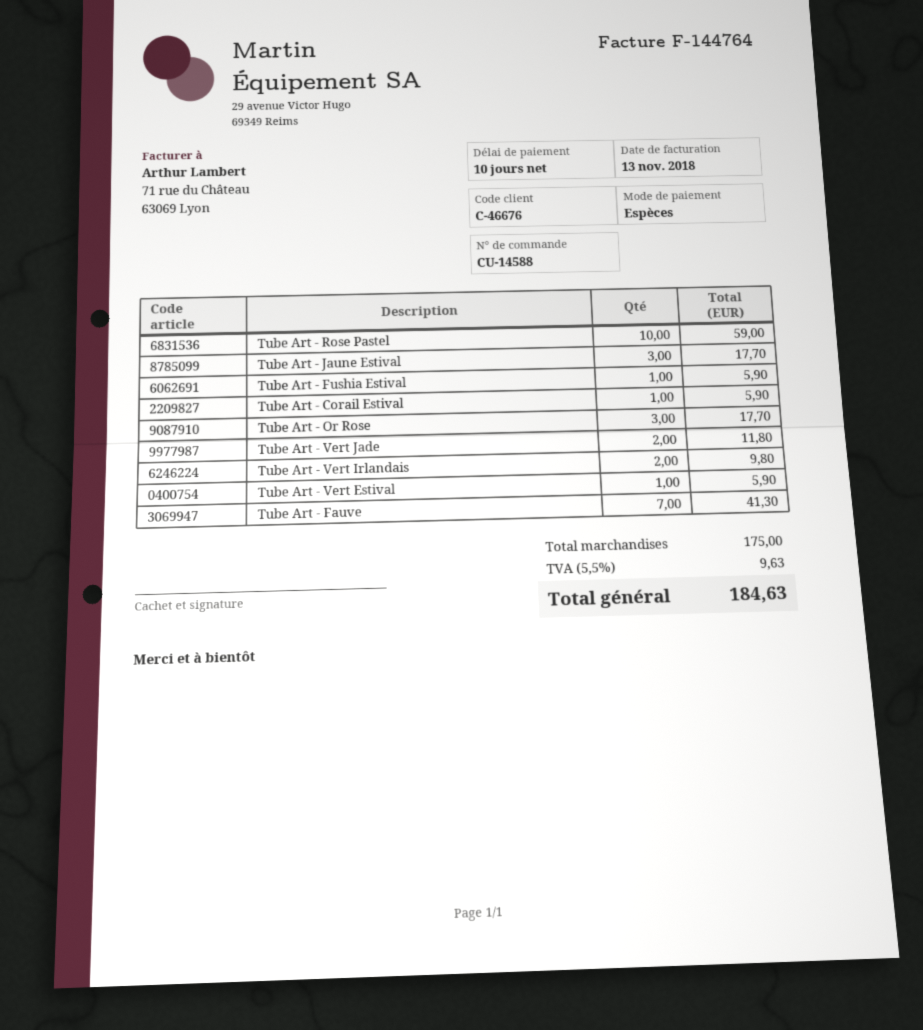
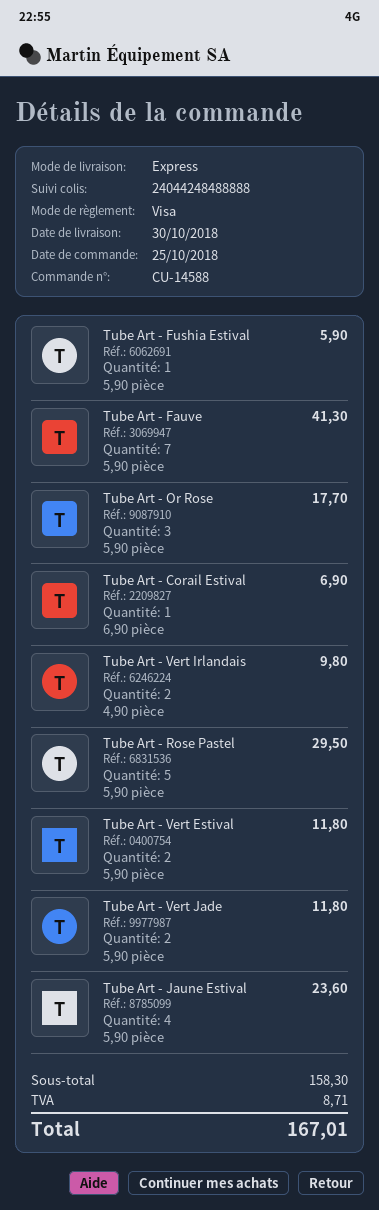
payment method: cash -> Visa
Tube Art - Rose Pastel: 10 for 59.00 -> 5 for 29.50
Tube Art - Jaune Estival: 3 for 17.70 -> 4 for 23.60
Tube Art - Corail Estival: 1 for 5.90 -> 1 for 6.90
Tube Art - Vert Estival: 1 for 5.90 -> 2 for 11.80
subtotal: 175.00 -> 158.30
tax: 9.63 -> 8.71
total: 184.63 -> 167.01

